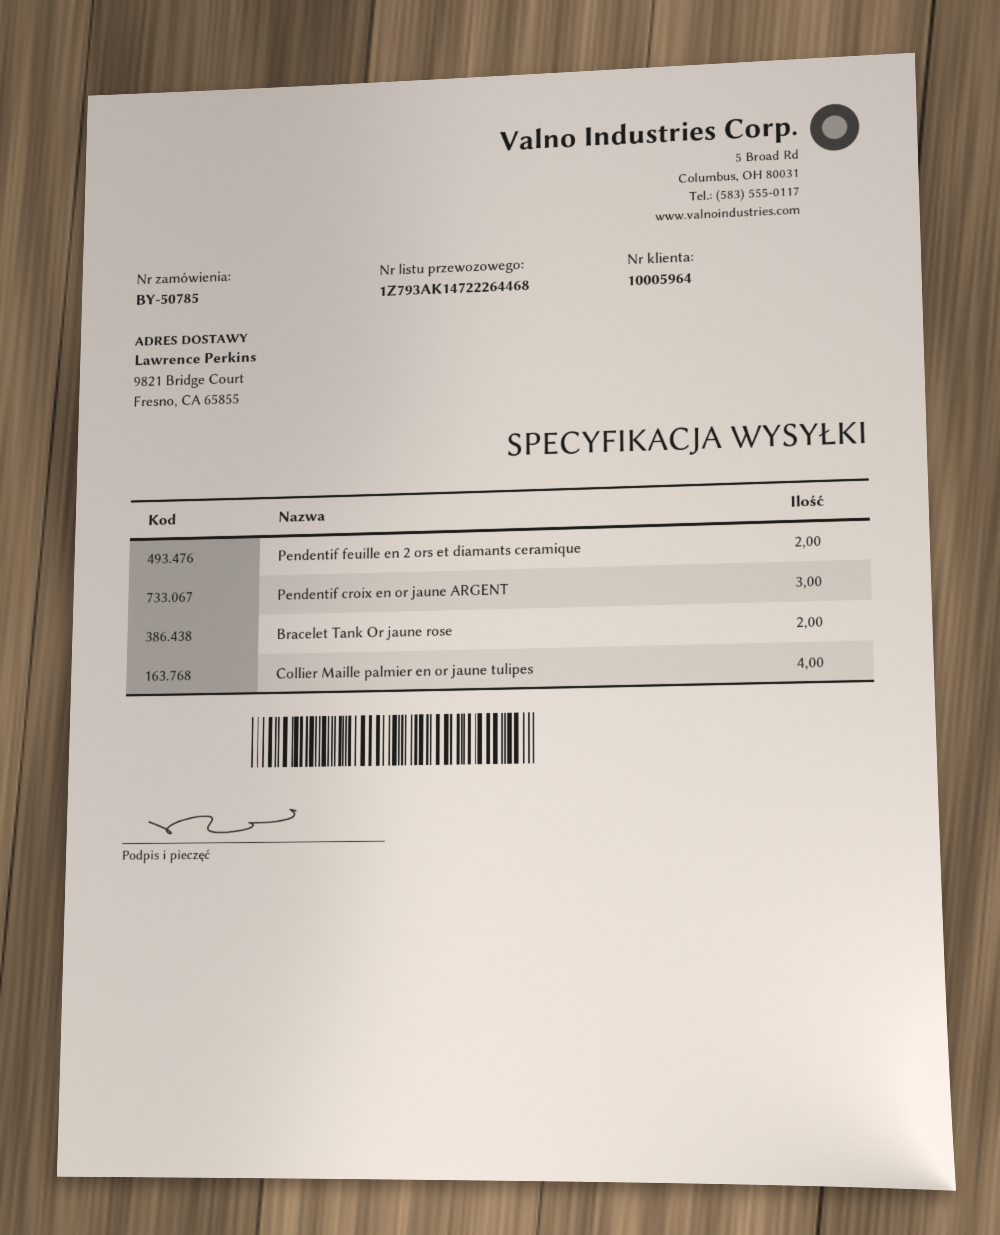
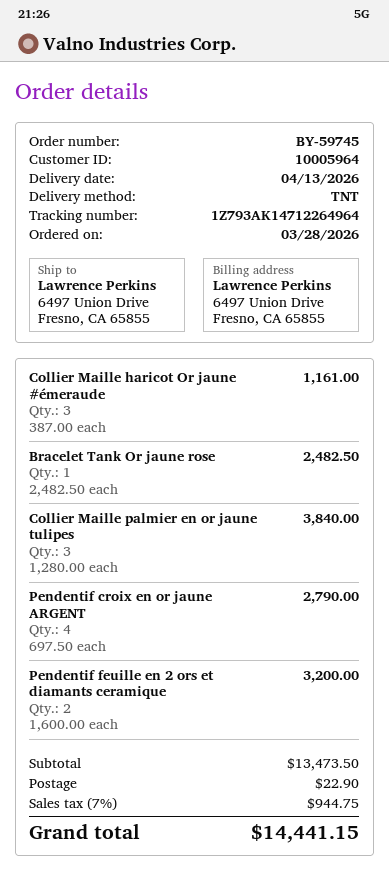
order number: BY-50785 -> BY-59745
tracking number: 1Z793AK14722264468 -> 1Z793AK14712264964
ship to: 9821 Bridge Court, Fresno, CA 65855 -> 6497 Union Drive, Fresno, CA 65855
Pendentif croix en or jaune ARGENT: 3 -> 4
Bracelet Tank Or jaune rose: 2 -> 1
Collier Maille palmier en or jaune tulipes: 4 -> 3
Collier Maille haricot Or jaune #émeraude: none -> 3

